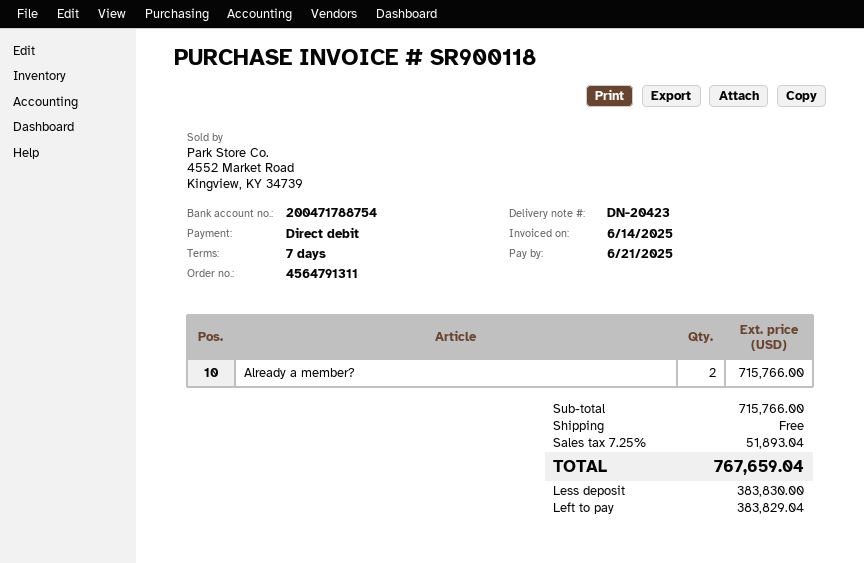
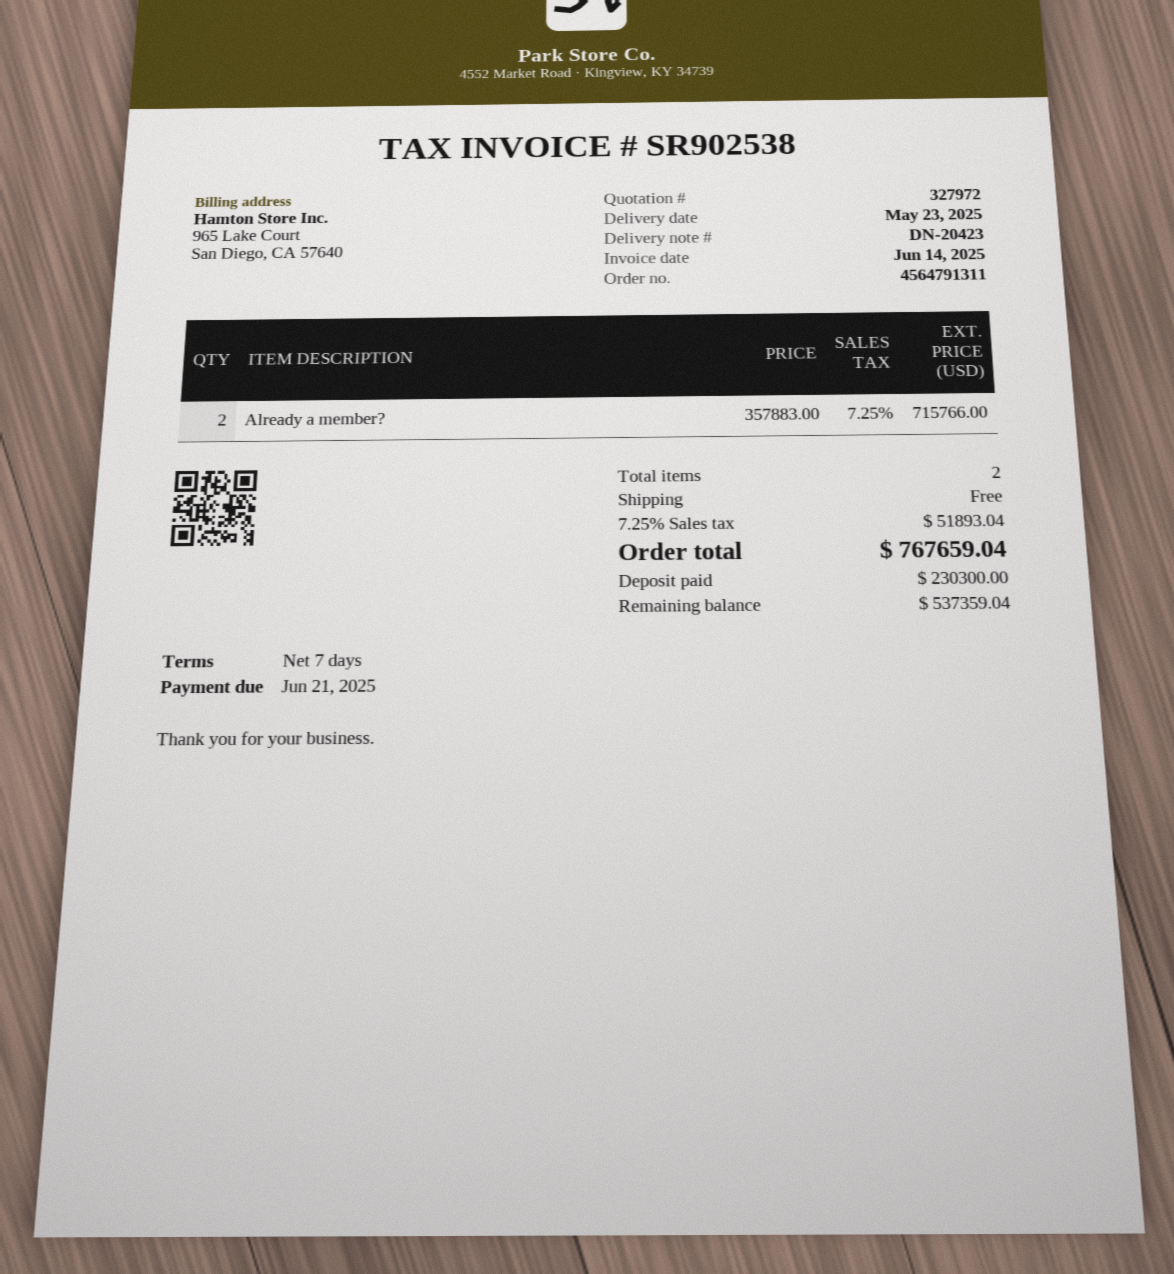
invoice number: SR900118 -> SR902538
deposit: 383830.00 -> 230300.00
balance: 383829.04 -> 537359.04

